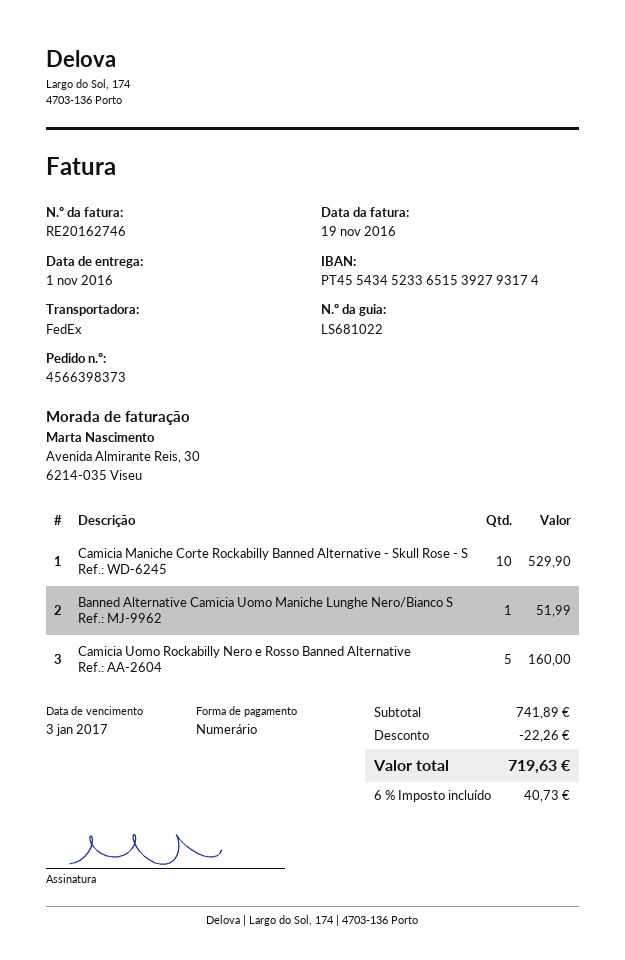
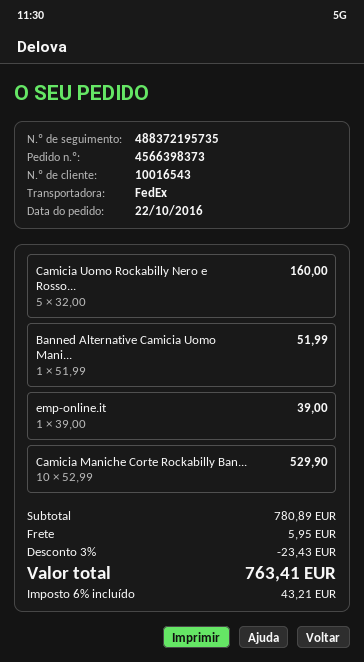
emp-online.it: none -> 1 for 39.00
subtotal: 741.89 -> 780.89
discount: 22.26 -> 23.43
shipping: none -> 5.95
tax: 6% = 40.73 -> 6% = 43.21
total: 719.63 -> 763.41

